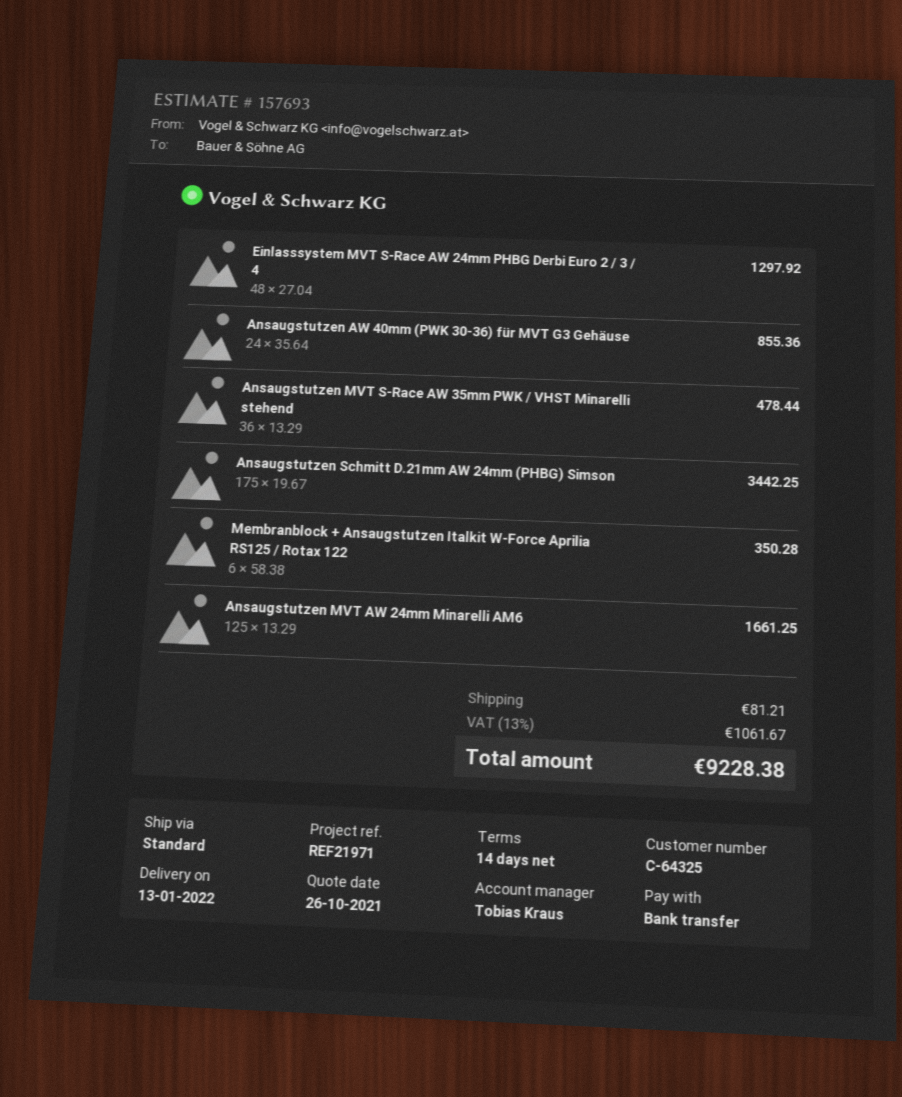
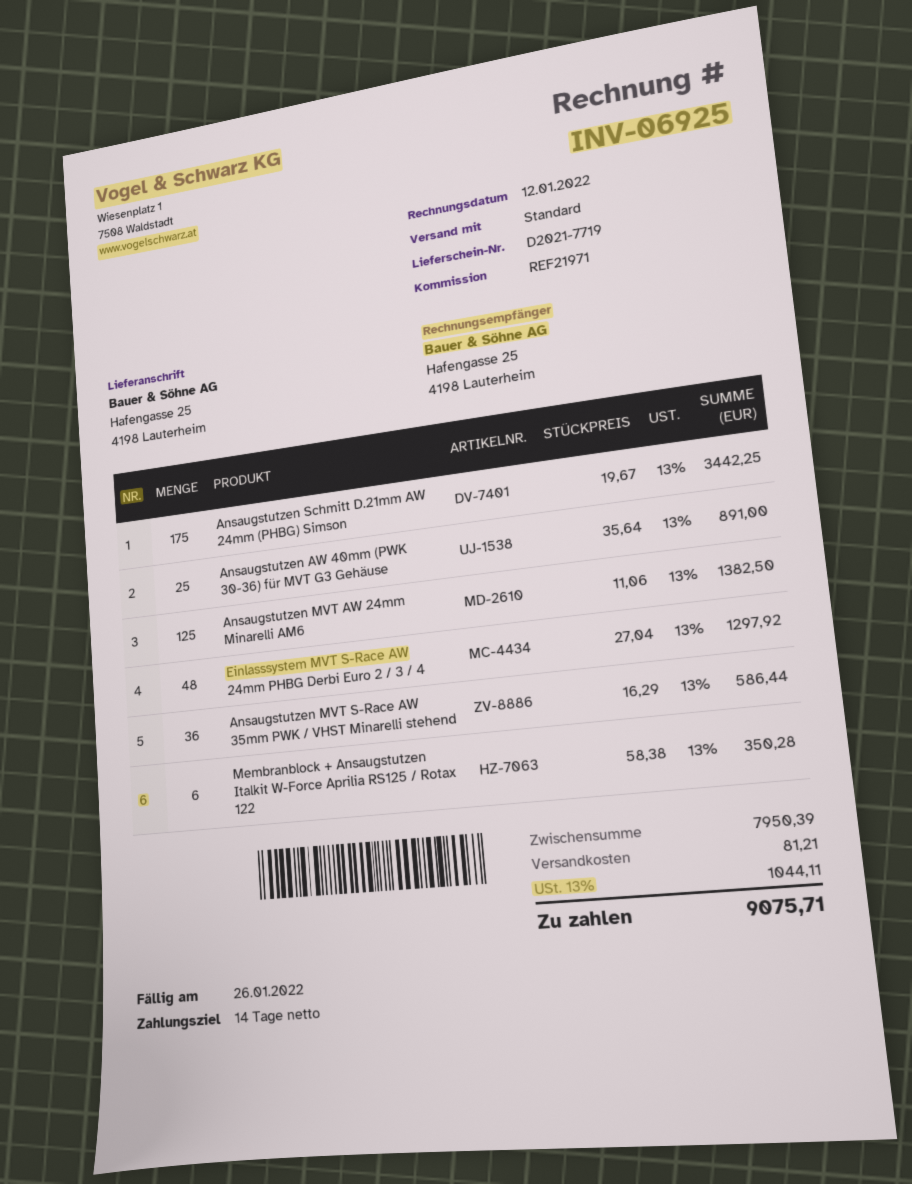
Ansaugstutzen AW 40mm (PWK 30-36) für MVT G3 Gehäuse: 24 x 35.64 = 855.36 -> 25 x 35.64 = 891.00
Ansaugstutzen MVT S-Race AW 35mm PWK / VHST Minarelli stehend: 36 x 13.29 = 478.44 -> 36 x 16.29 = 586.44
Ansaugstutzen MVT AW 24mm Minarelli AM6: 125 x 13.29 = 1661.25 -> 125 x 11.06 = 1382.50
tax: 13% = 1061.67 -> 13% = 1044.11
total: 9228.38 -> 9075.71

